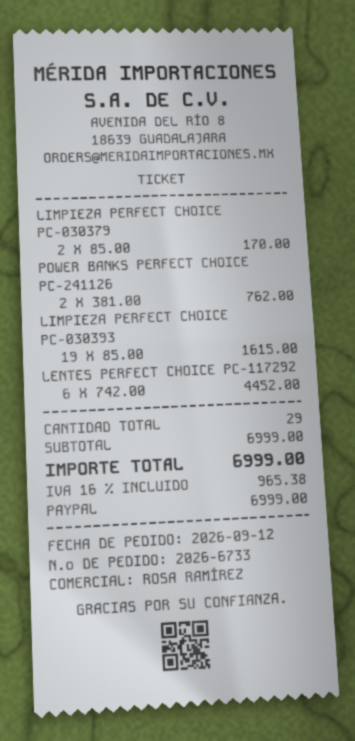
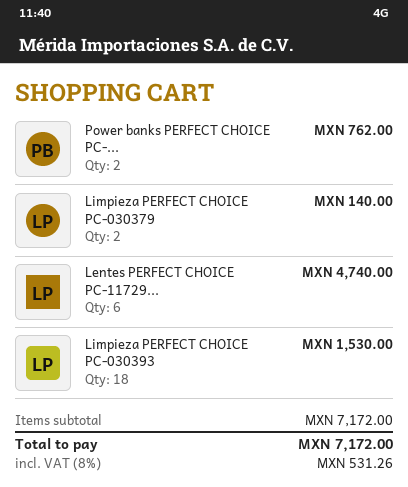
LIMPIEZA PERFECT CHOICE PC-030379: 2 for 170.00 -> 2 for 140.00
LIMPIEZA PERFECT CHOICE PC-030393: 19 for 1615.00 -> 18 for 1530.00
LENTES PERFECT CHOICE PC-117292: 6 for 4452.00 -> 6 for 4740.00
subtotal: 6999.00 -> 7172.00
tax: 16% = 965.38 -> 8% = 531.26
total: 6999.00 -> 7172.00

